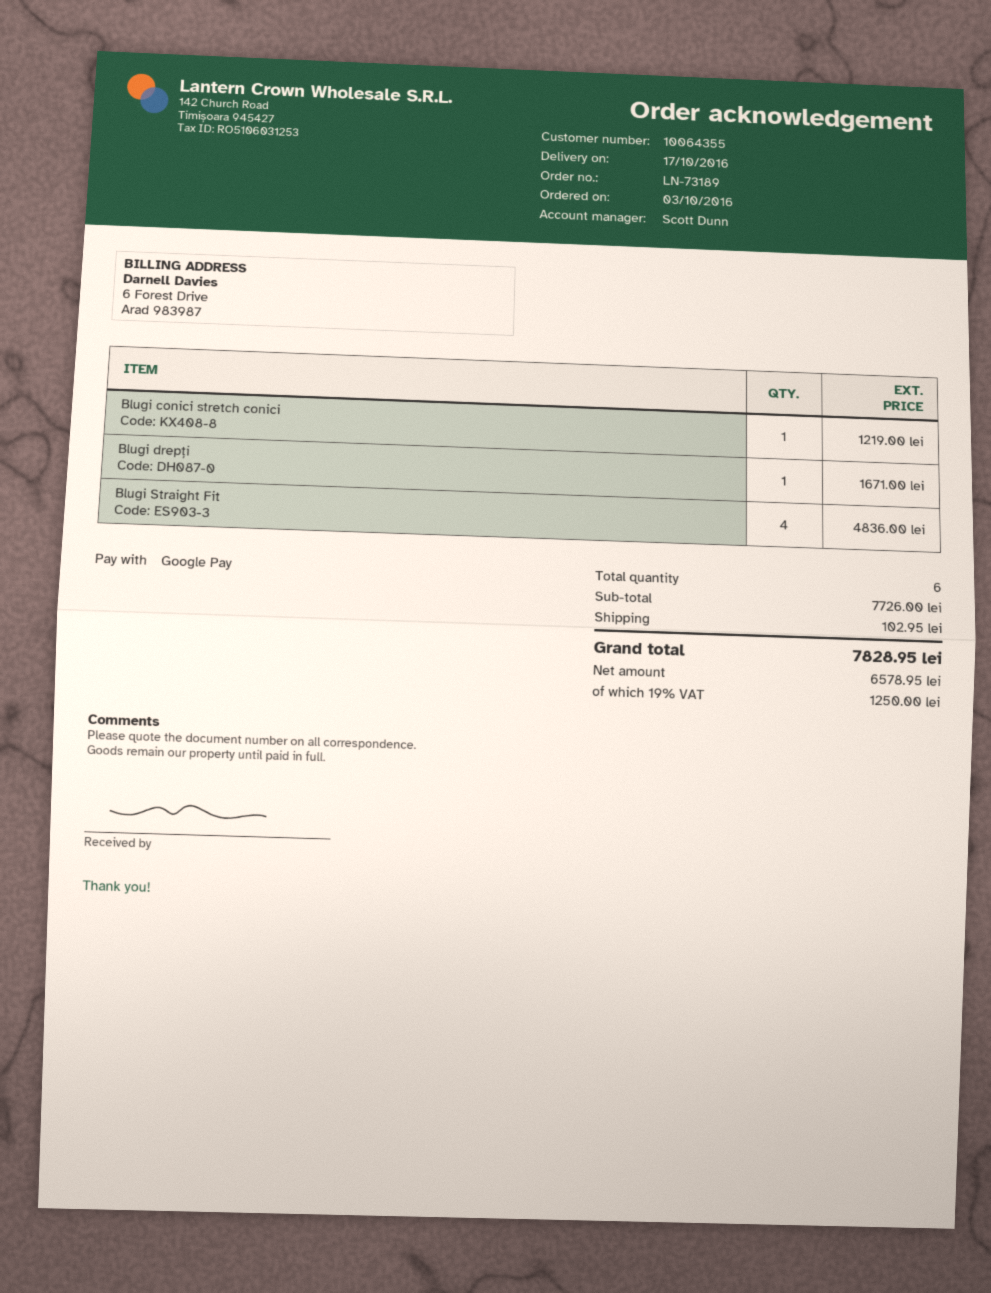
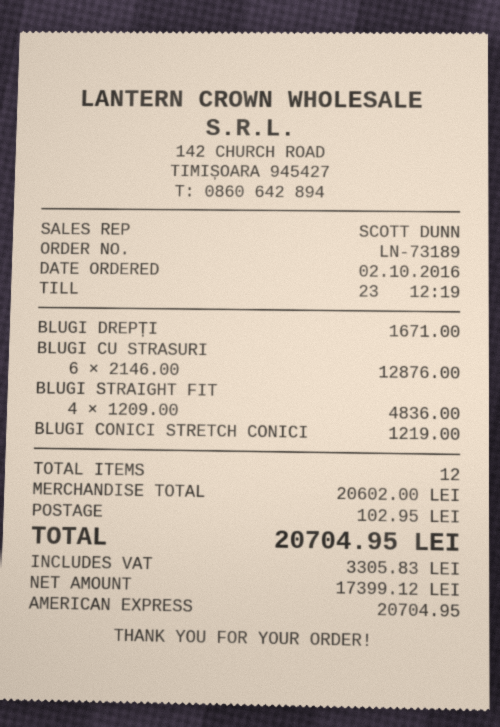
order date: 2016-10-03 -> 2016-10-02
payment method: Google Pay -> American Express
BLUGI CU STRASURI: none -> 6 for 12876.00
total quantity: 6 -> 12
subtotal: 7726.00 -> 20602.00
net: 6578.95 -> 17399.12
tax: 1250.00 -> 3305.83
total: 7828.95 -> 20704.95

